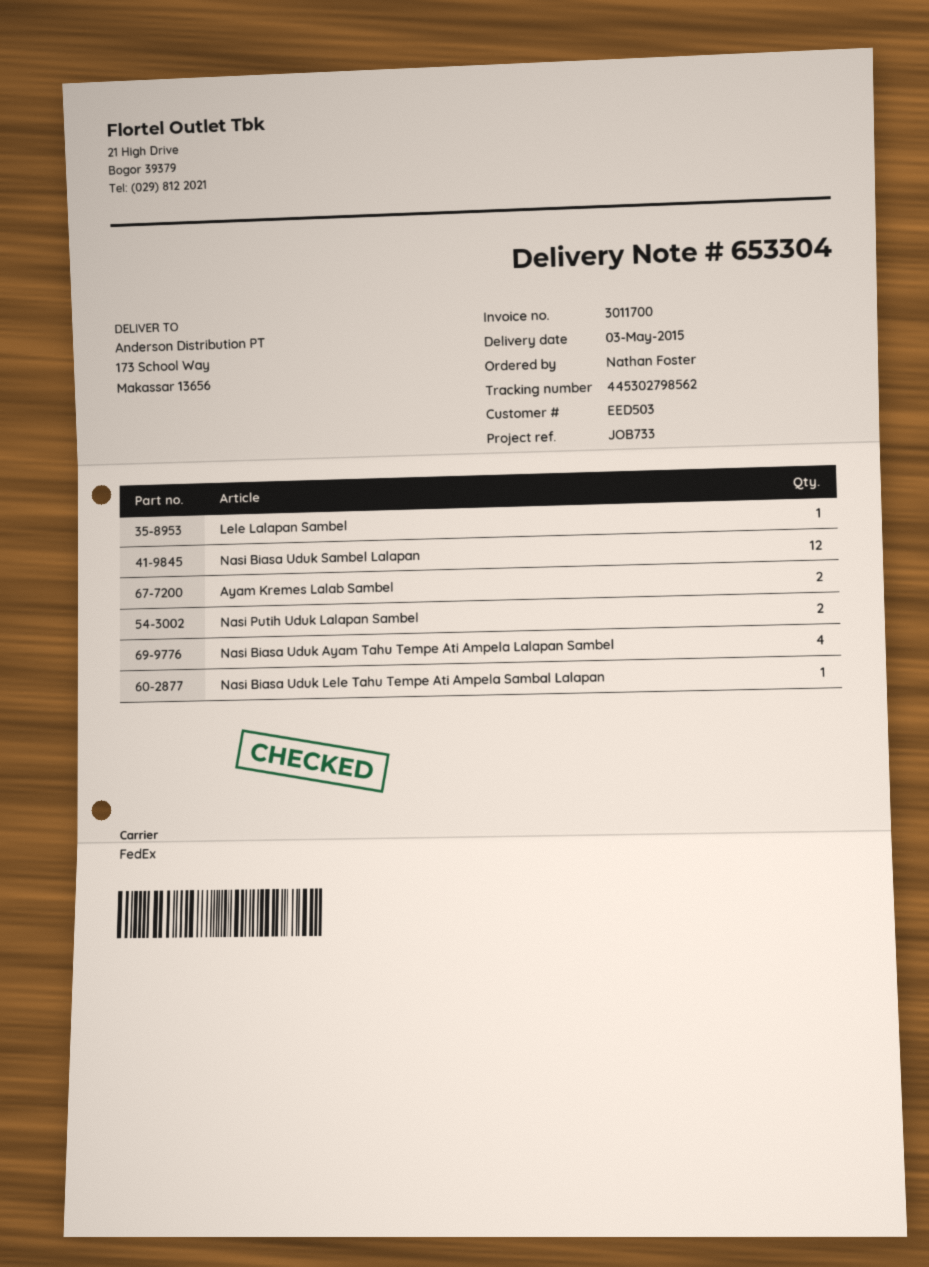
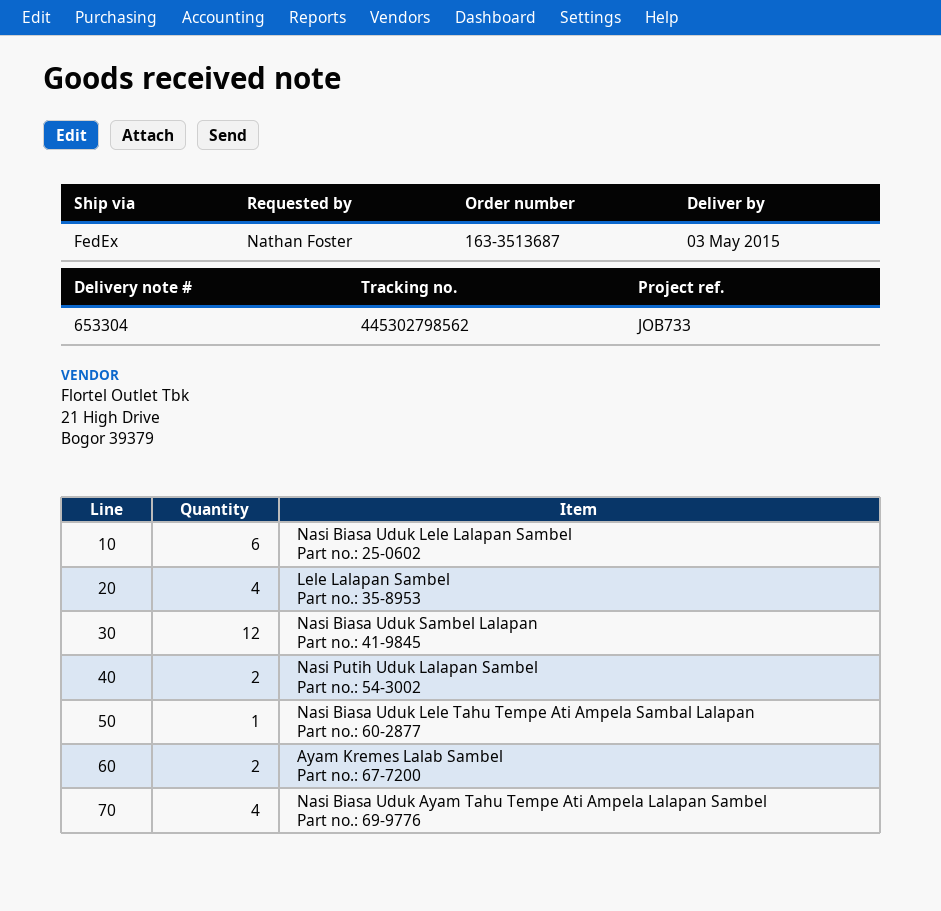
Lele Lalapan Sambel: 1 -> 4
Nasi Biasa Uduk Lele Lalapan Sambel: none -> 6

